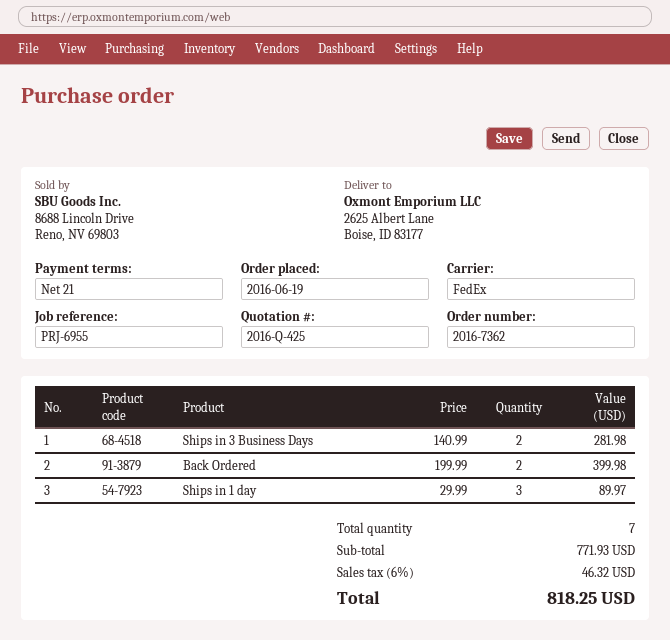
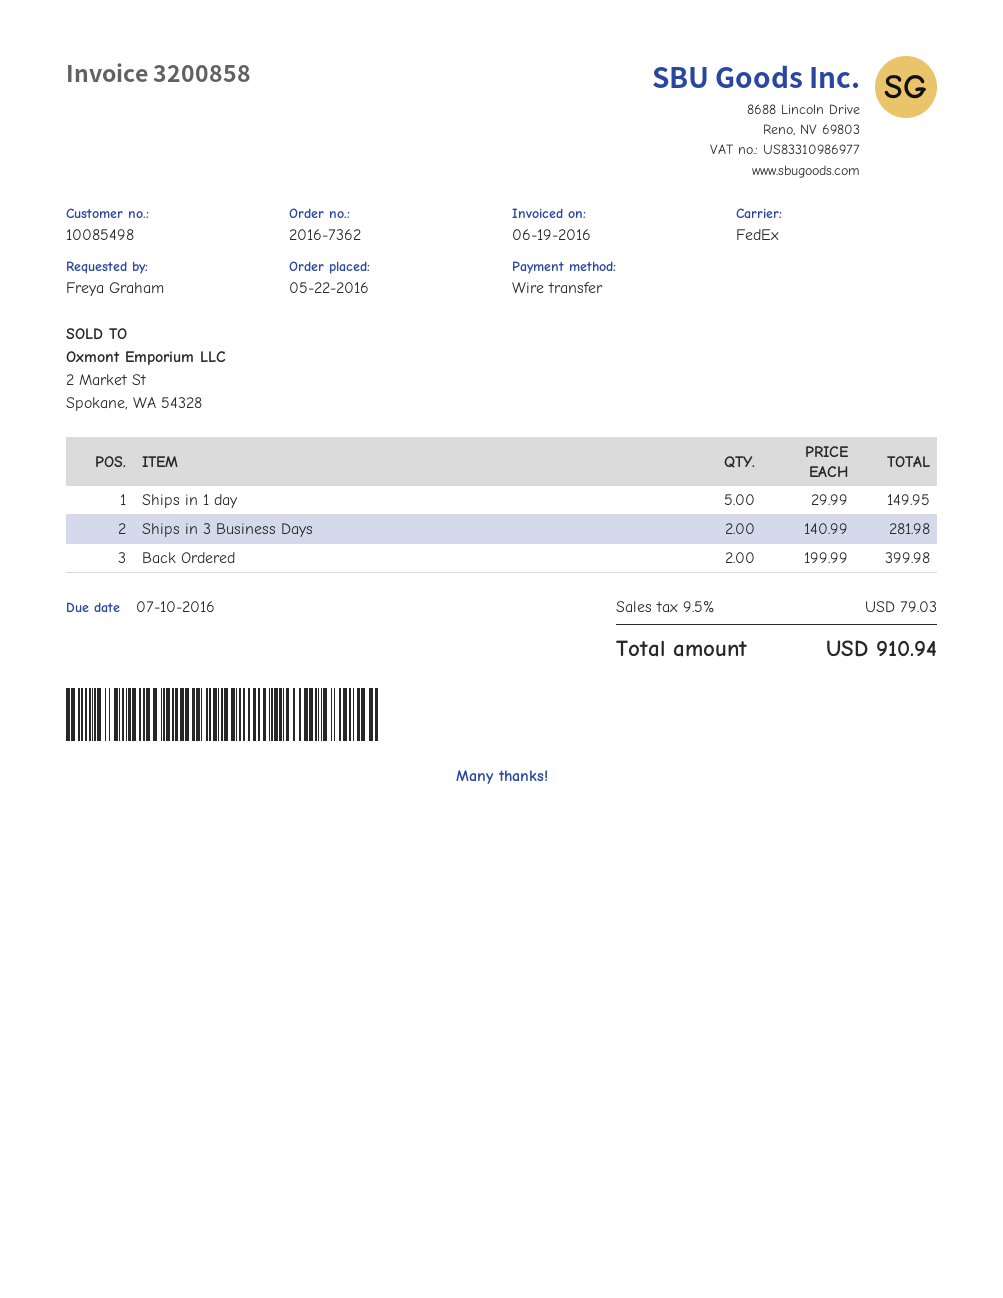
order date: 2016-06-19 -> 2016-05-22
Ships in 1 day: 3 x 29.99 = 89.97 -> 5 x 29.99 = 149.95
tax: 6% = 46.32 -> 9.5% = 79.03
total: 818.25 -> 910.94

